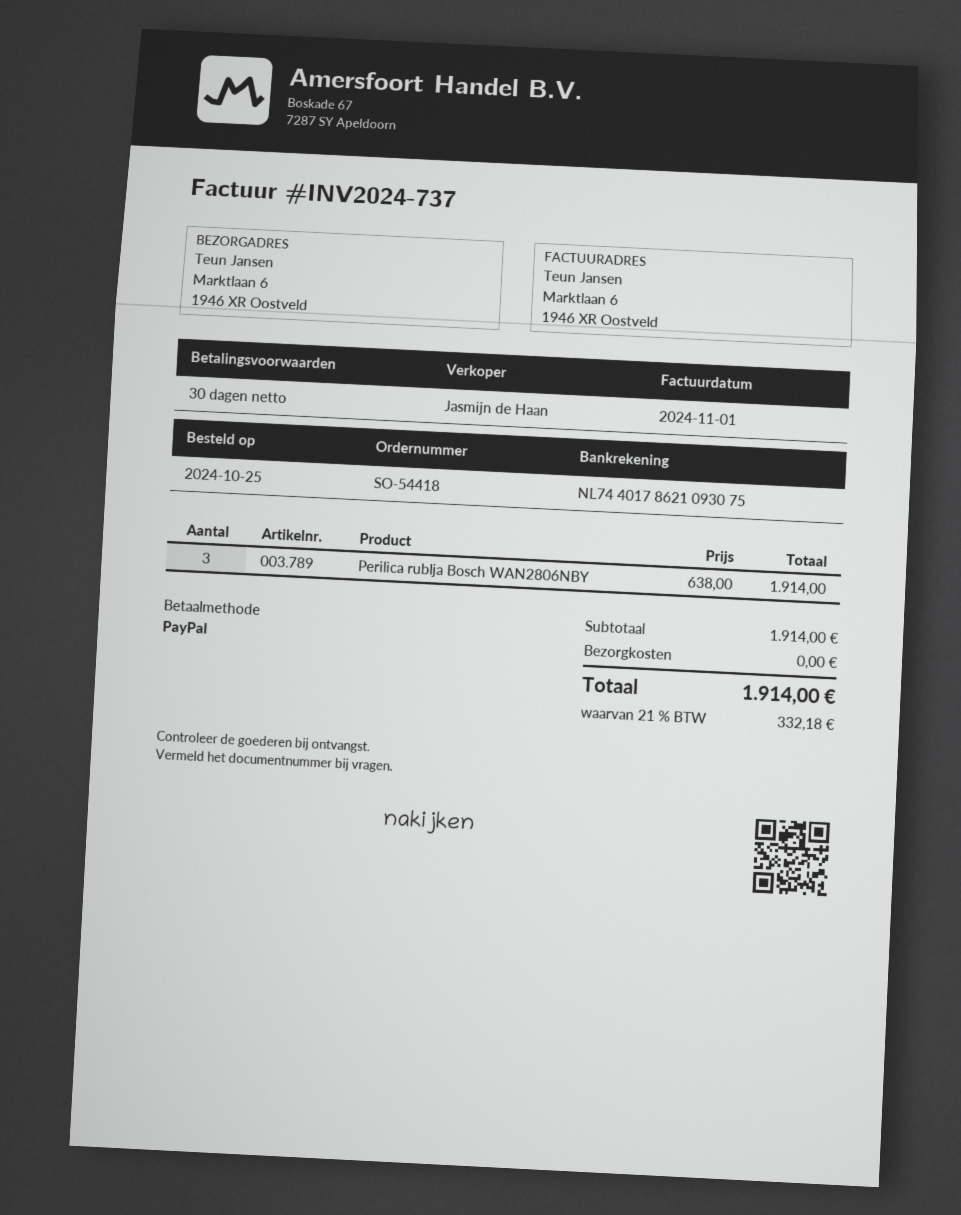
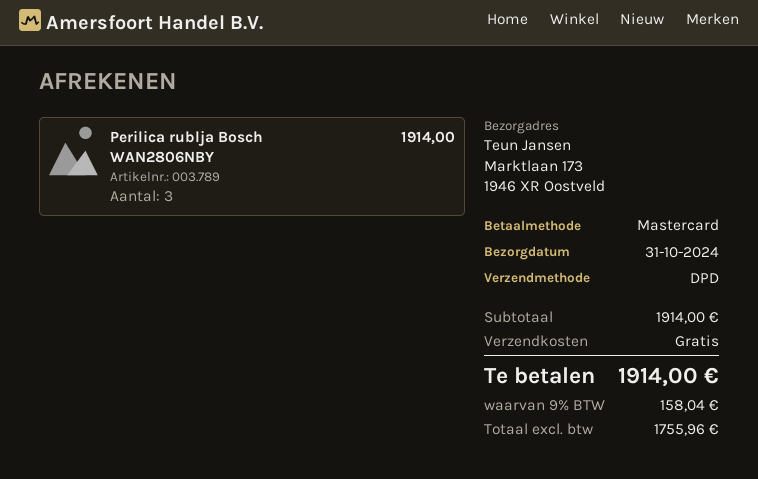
payment method: PayPal -> Mastercard
ship to: Marktlaan 6, 1946 XR Oostveld -> Marktlaan 173, 1946 XR Oostveld
tax: 21% = 332.18 -> 9% = 158.04

